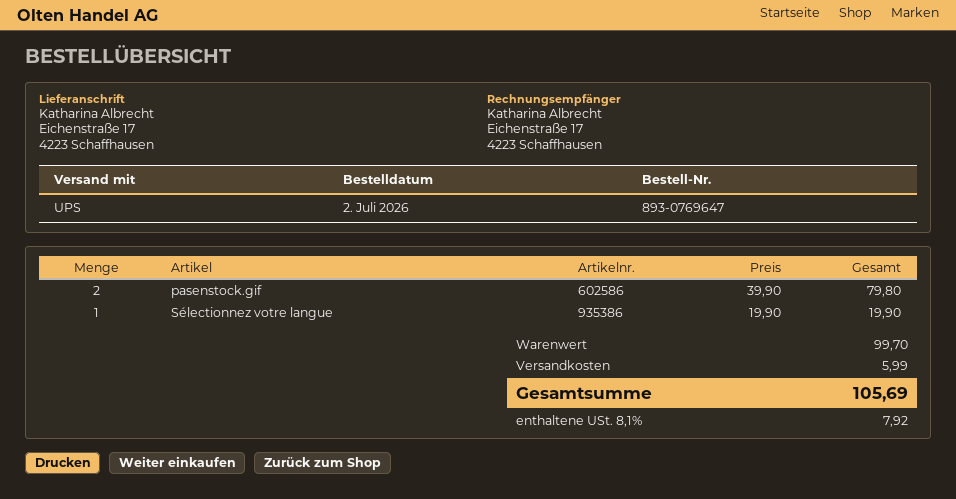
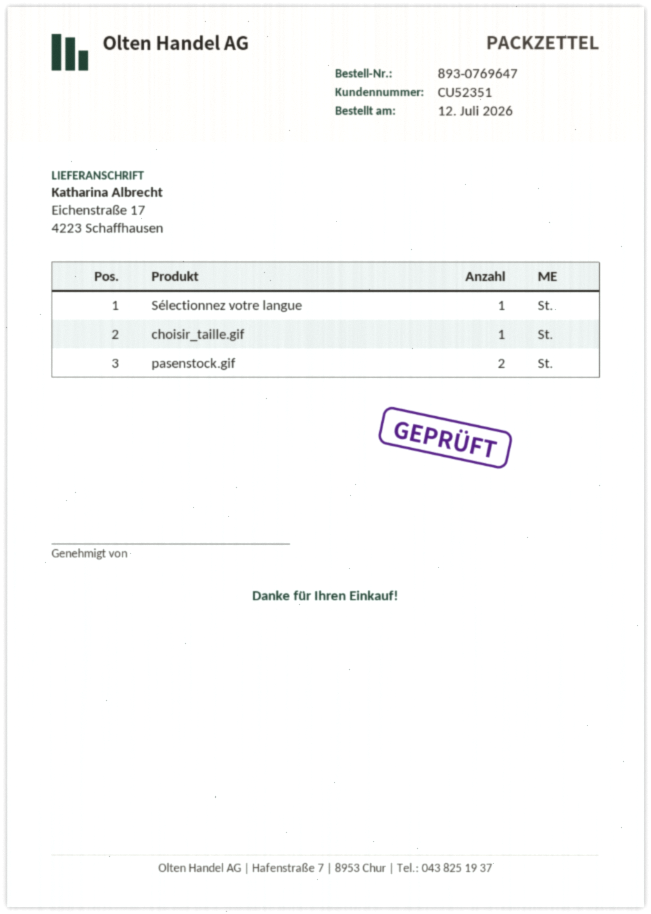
order date: 2026-07-02 -> 2026-07-12
choisir_taille.gif: none -> 1

